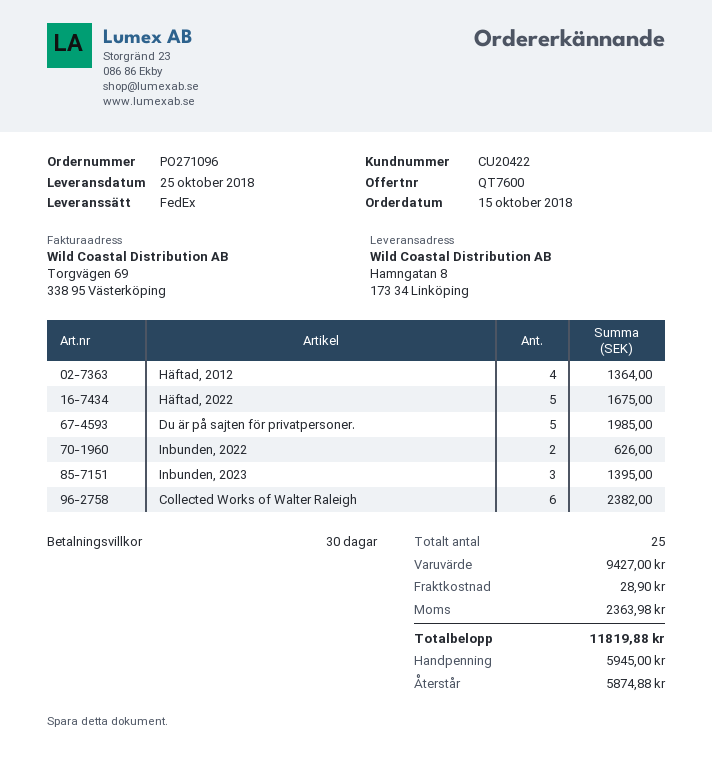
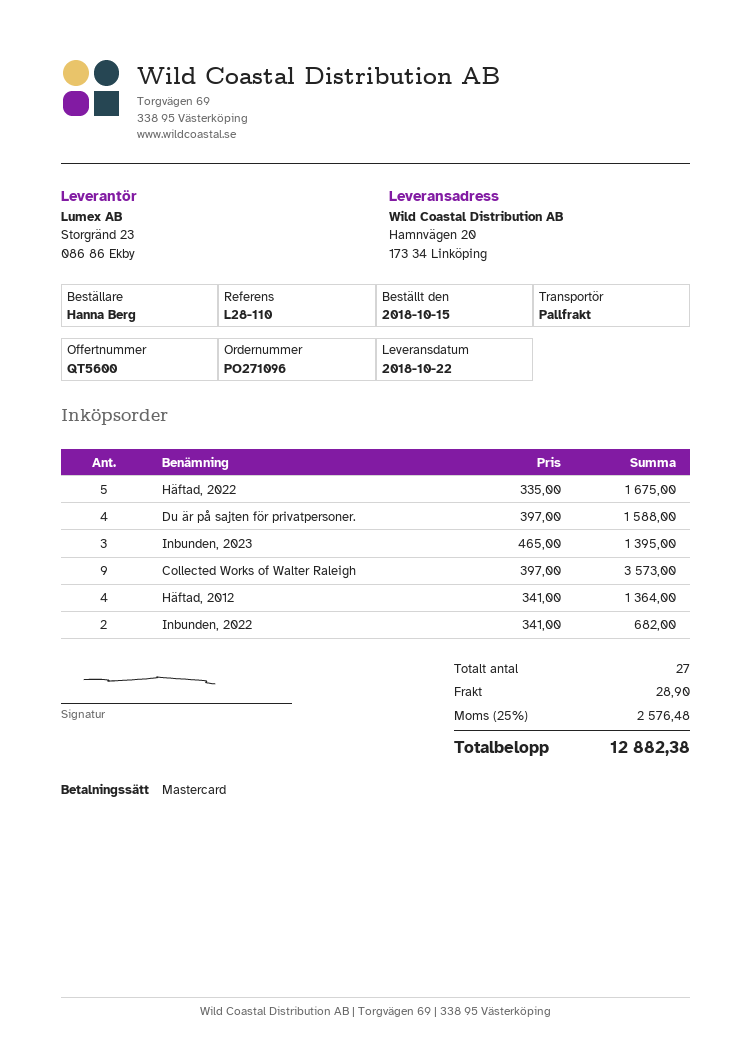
quote number: QT7600 -> QT5600
delivery date: 2018-10-25 -> 2018-10-22
shipping method: FedEx -> pallet freight
ship to: Hamngatan 8, 173 34 Linköping -> Hamnvägen 20, 173 34 Linköping
Du är på sajten för privatpersoner.: 5 for 1985.00 -> 4 for 1588.00
Inbunden, 2022: 2 for 626.00 -> 2 for 682.00
Collected Works of Walter Raleigh: 6 for 2382.00 -> 9 for 3573.00
total quantity: 25 -> 27
tax: 2363.98 -> 2576.48
total: 11819.88 -> 12882.38

